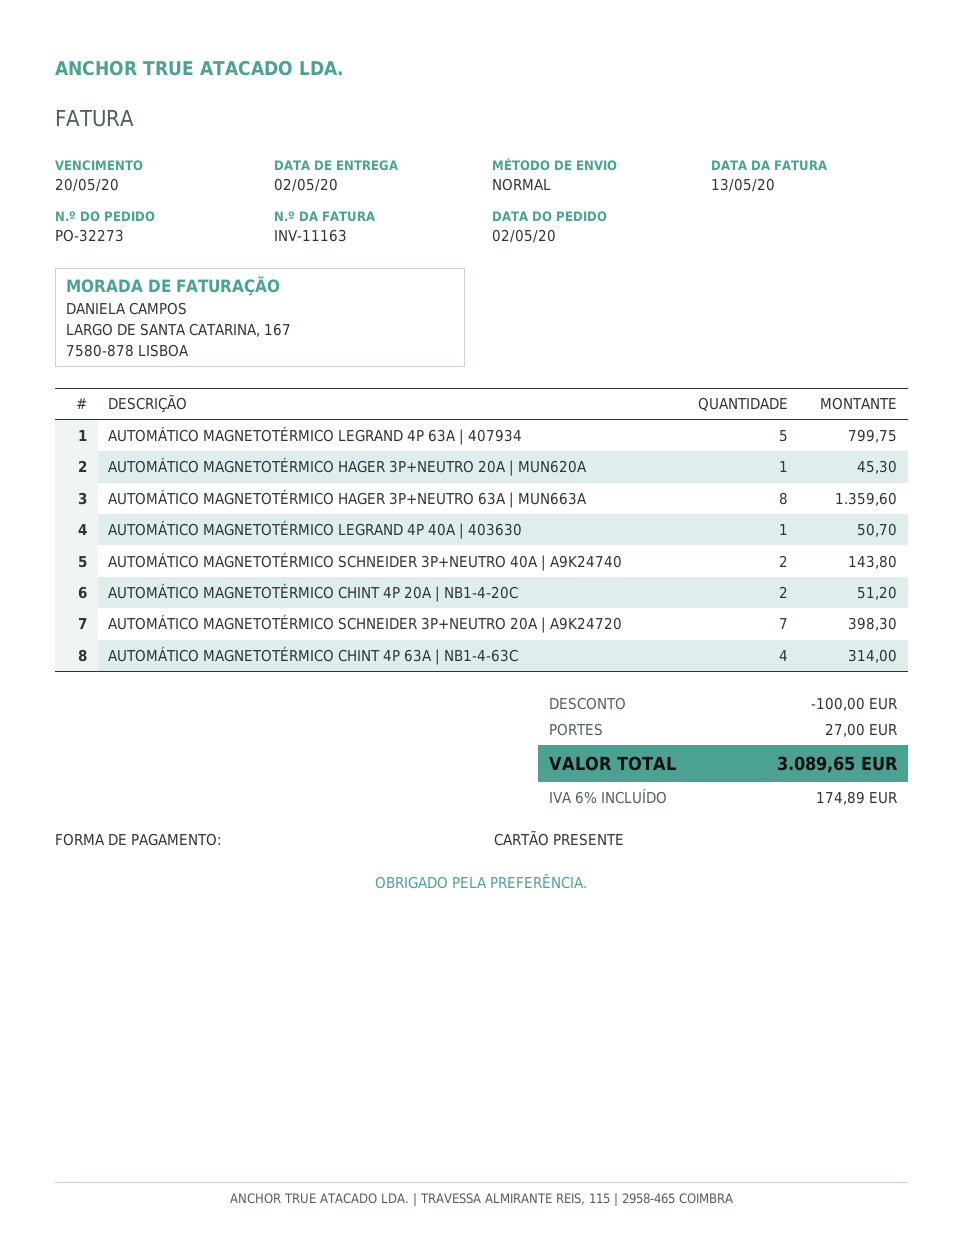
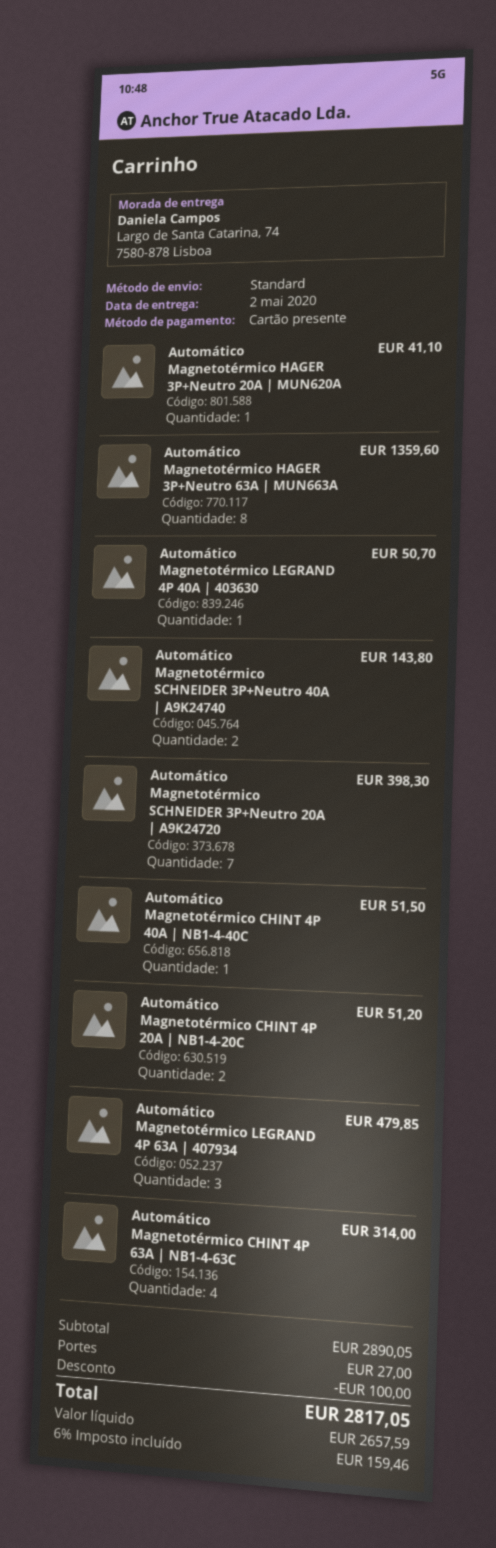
AUTOMÁTICO MAGNETOTÉRMICO LEGRAND 4P 63A | 407934: 5 for 799.75 -> 3 for 479.85
AUTOMÁTICO MAGNETOTÉRMICO HAGER 3P+NEUTRO 20A | MUN620A: 1 for 45.30 -> 1 for 41.10
Automático Magnetotérmico CHINT 4P 40A | NB1-4-40C: none -> 1 for 51.50
tax: 6% = 174.89 -> 6% = 159.46
total: 3089.65 -> 2817.05

